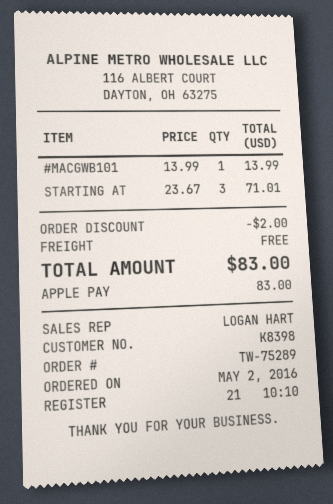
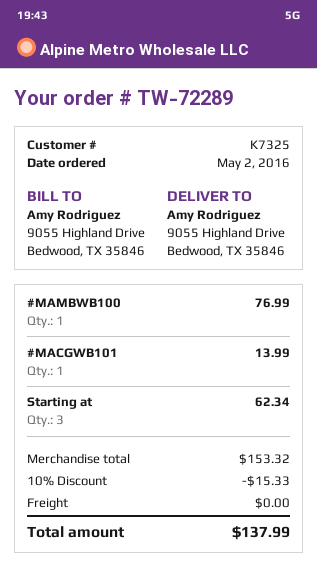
order number: TW-75289 -> TW-72289
customer number: K8398 -> K7325
STARTING AT: 3 for 71.01 -> 3 for 62.34
#MAMBWB100: none -> 1 for 76.99
discount: 2.00 -> 15.33
total: 83.00 -> 137.99

